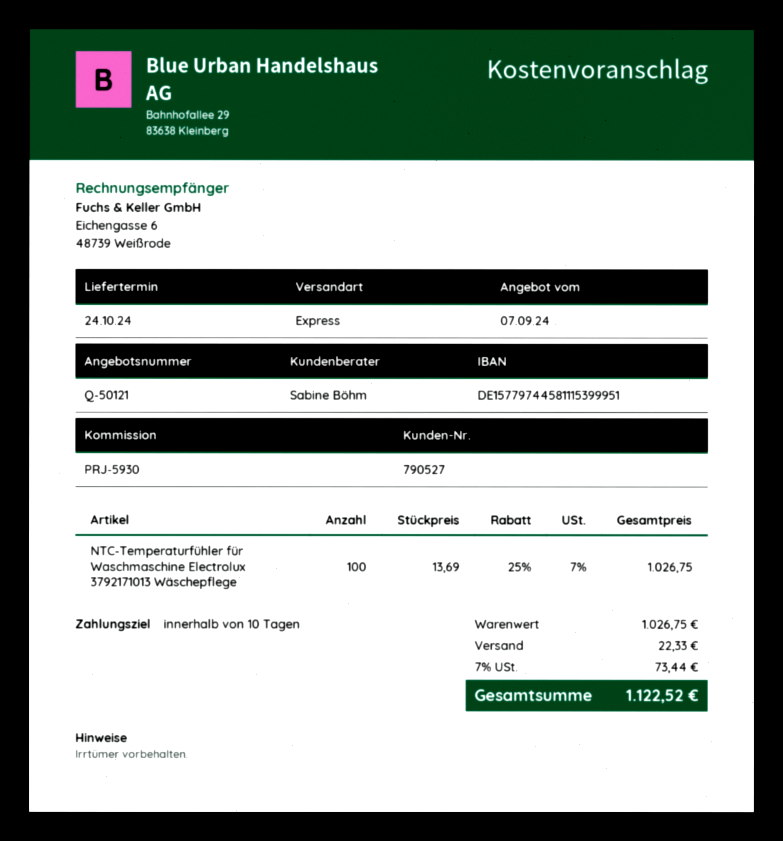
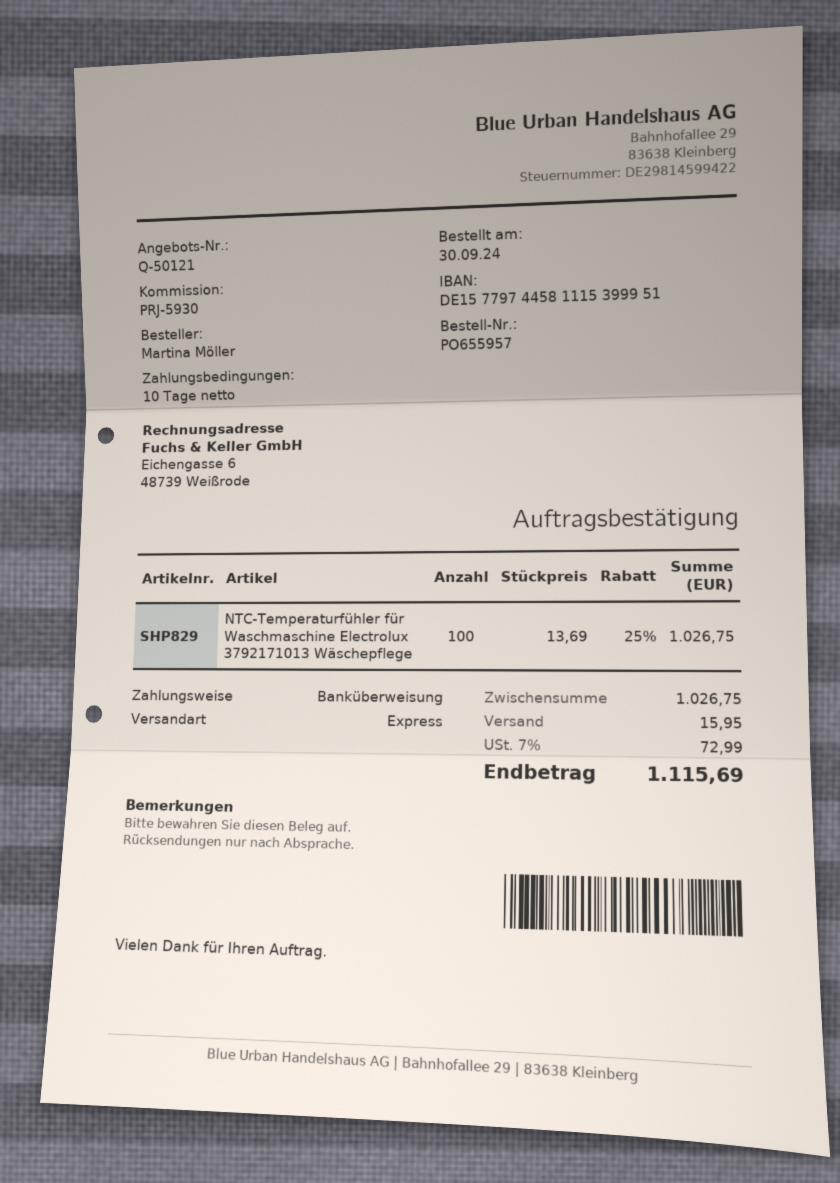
shipping: 22.33 -> 15.95
tax: 7% = 73.44 -> 7% = 72.99
total: 1122.52 -> 1115.69

